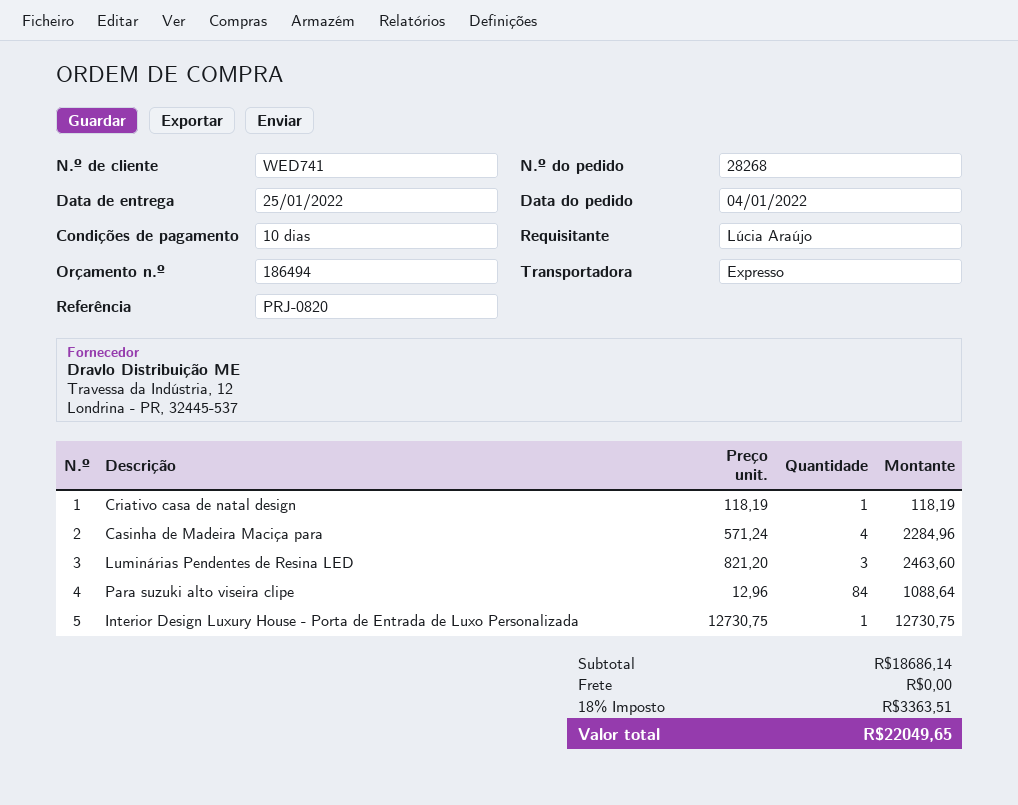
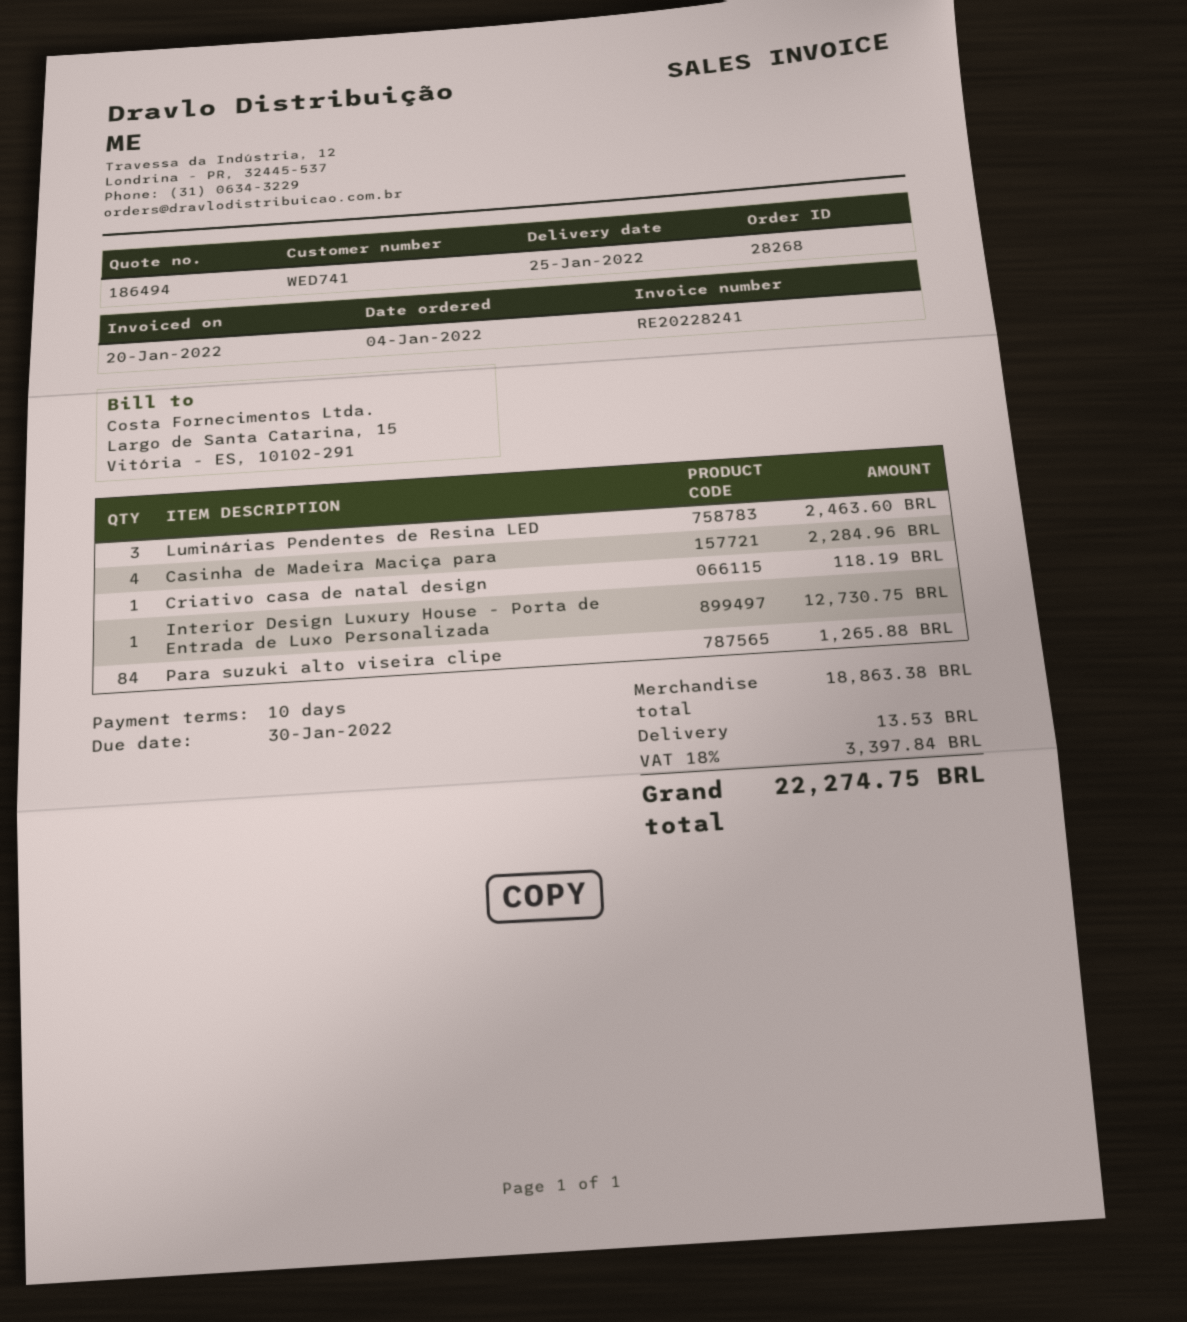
Para suzuki alto viseira clipe: 84 for 1088.64 -> 84 for 1265.88
subtotal: 18686.14 -> 18863.38
shipping: 0.00 -> 13.53
tax: 18% = 3363.51 -> 18% = 3397.84
total: 22049.65 -> 22274.75

